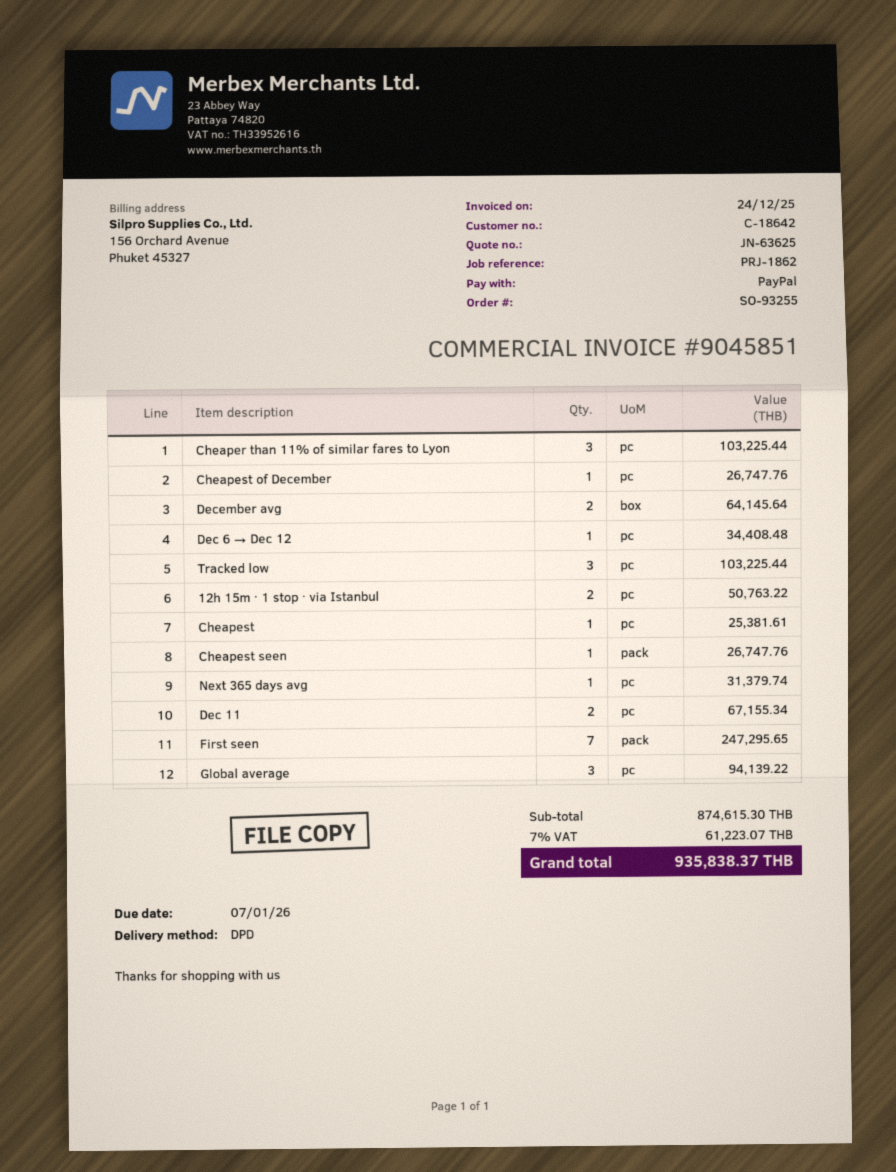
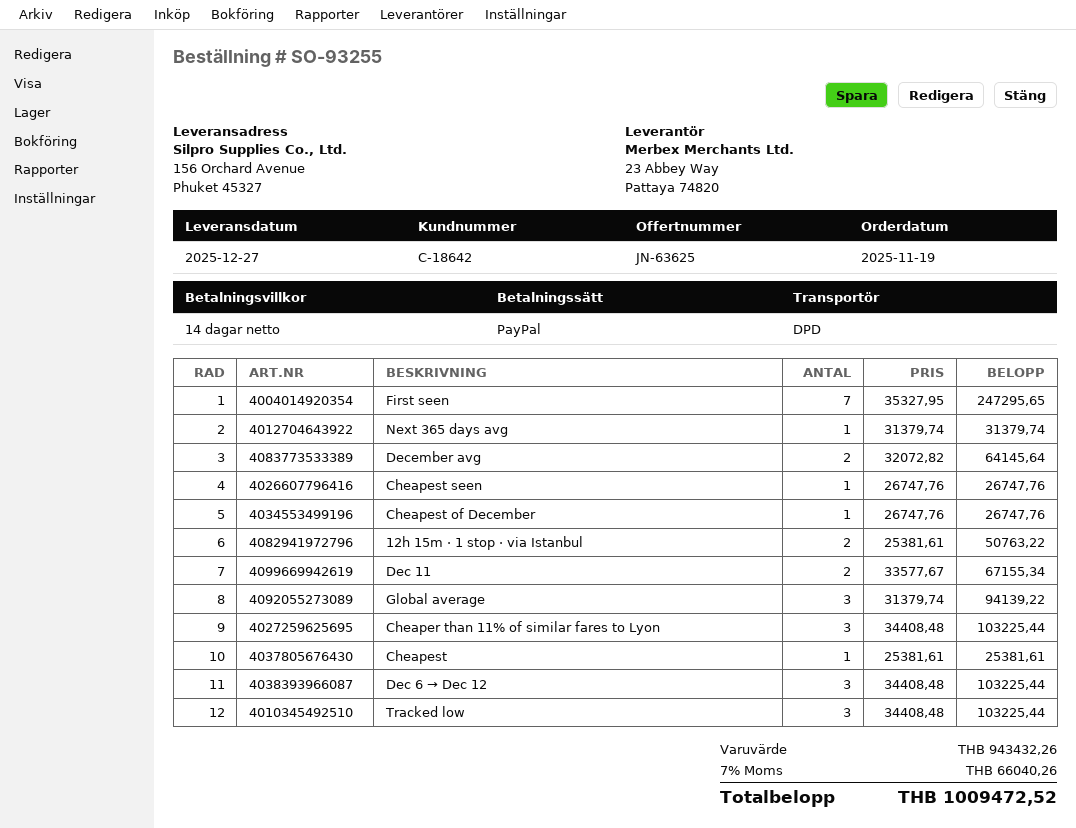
Dec 6 → Dec 12: 1 for 34408.48 -> 3 for 103225.44
subtotal: 874615.30 -> 943432.26
tax: 7% = 61223.07 -> 7% = 66040.26
total: 935838.37 -> 1009472.52

